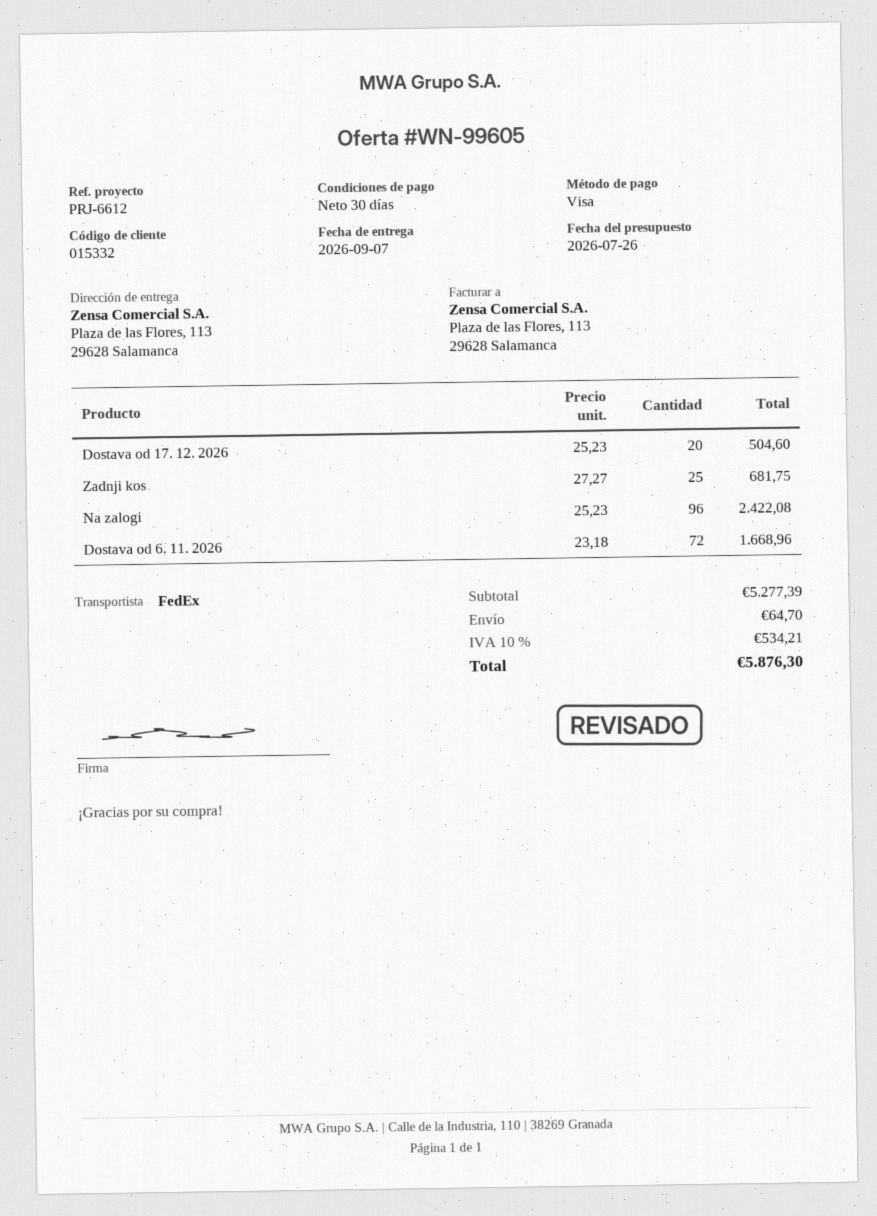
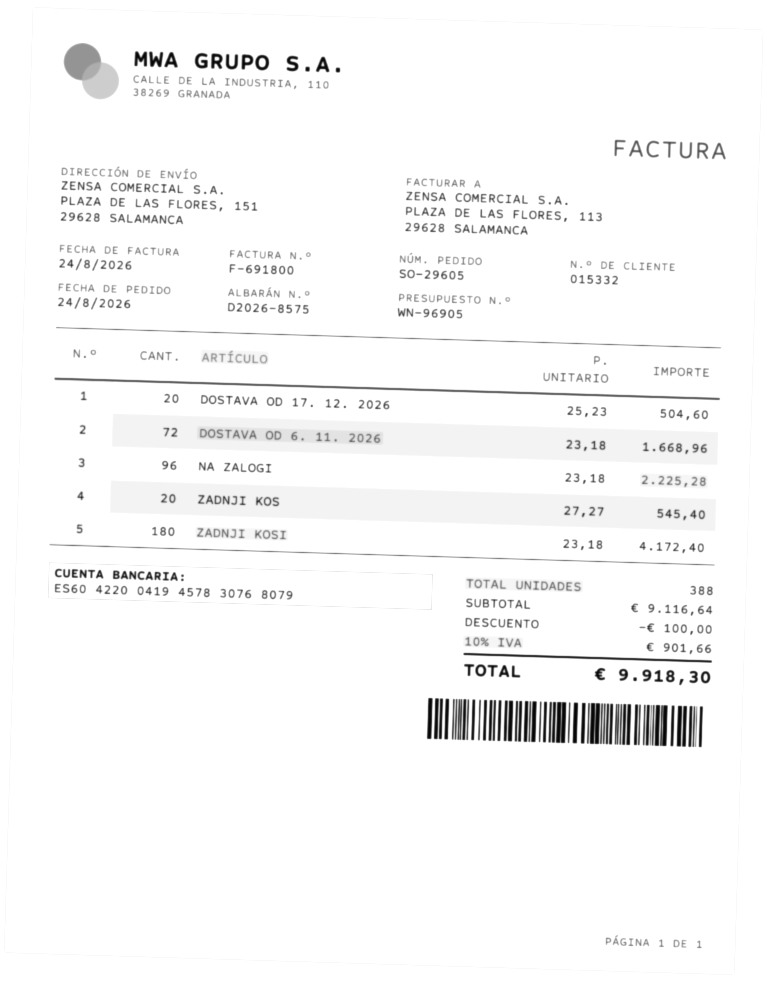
quote number: WN-99605 -> WN-96905
ship to: Plaza de las Flores, 113, 29628 Salamanca -> PLAZA DE LAS FLORES, 151, 29628 SALAMANCA
Zadnji kos: 25 x 27.27 = 681.75 -> 20 x 27.27 = 545.40
Na zalogi: 96 x 25.23 = 2422.08 -> 96 x 23.18 = 2225.28
ZADNJI KOSI: none -> 180 x 23.18 = 4172.40
subtotal: 5277.39 -> 9116.64
discount: none -> 100.00
shipping: 64.70 -> none
tax: 10% = 534.21 -> 10% = 901.66
total: 5876.30 -> 9918.30

